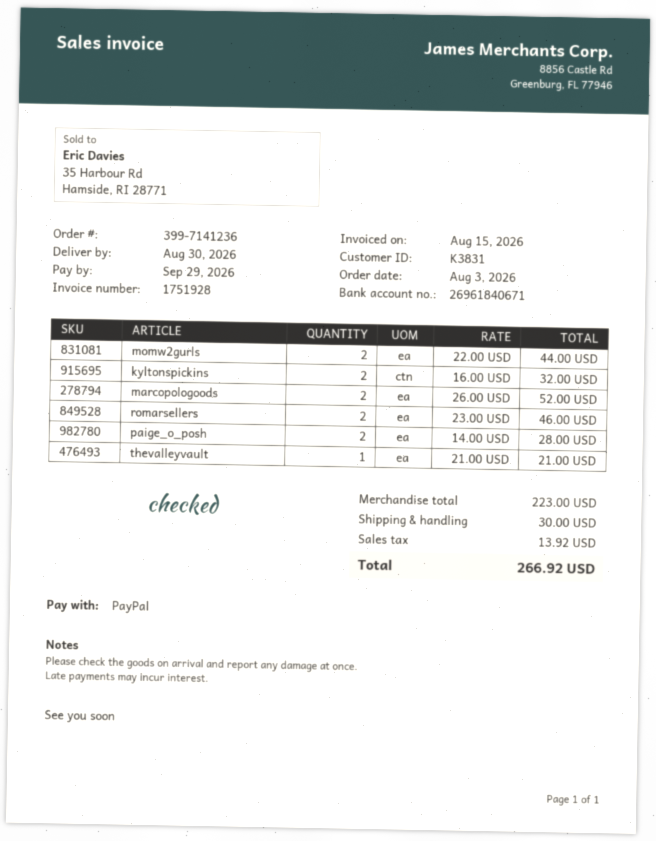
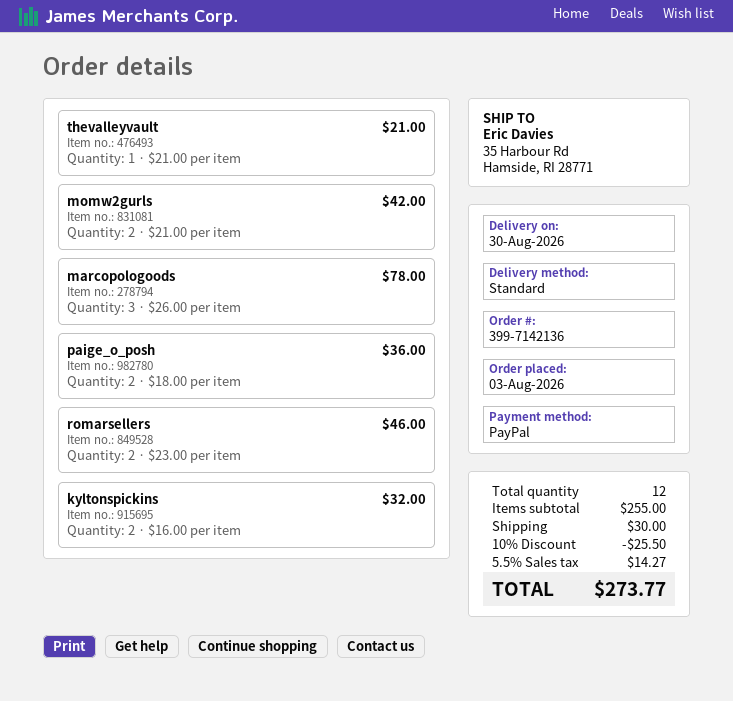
order number: 399-7141236 -> 399-7142136
momw2gurls: 2 x 22.00 = 44.00 -> 2 x 21.00 = 42.00
marcopologoods: 2 x 26.00 = 52.00 -> 3 x 26.00 = 78.00
paige_o_posh: 2 x 14.00 = 28.00 -> 2 x 18.00 = 36.00
subtotal: 223.00 -> 255.00
discount: none -> 10% = 25.50
tax: 13.92 -> 14.27
total: 266.92 -> 273.77

